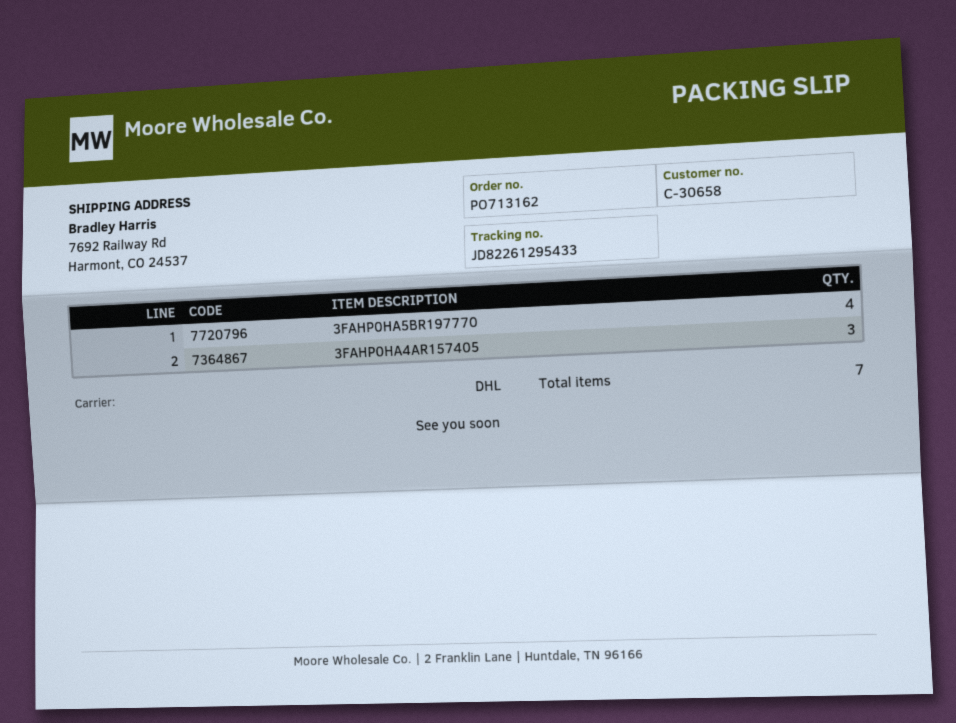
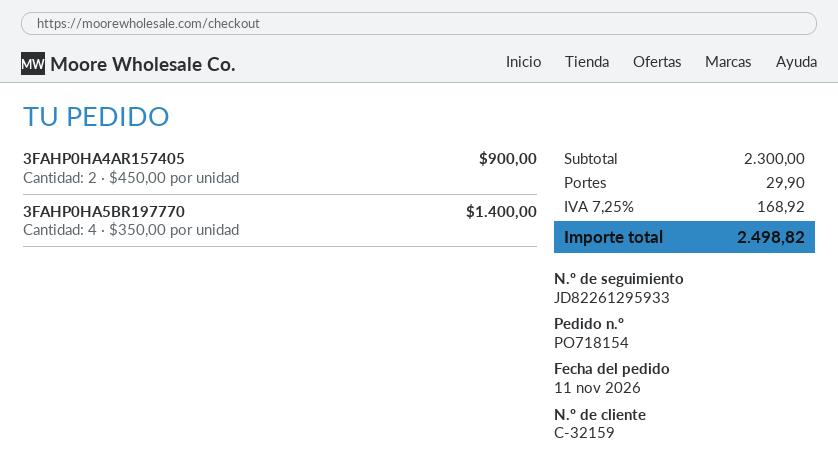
order number: PO713162 -> PO718154
customer number: C-30658 -> C-32159
tracking number: JD82261295433 -> JD82261295933
3FAHP0HA4AR157405: 3 -> 2

